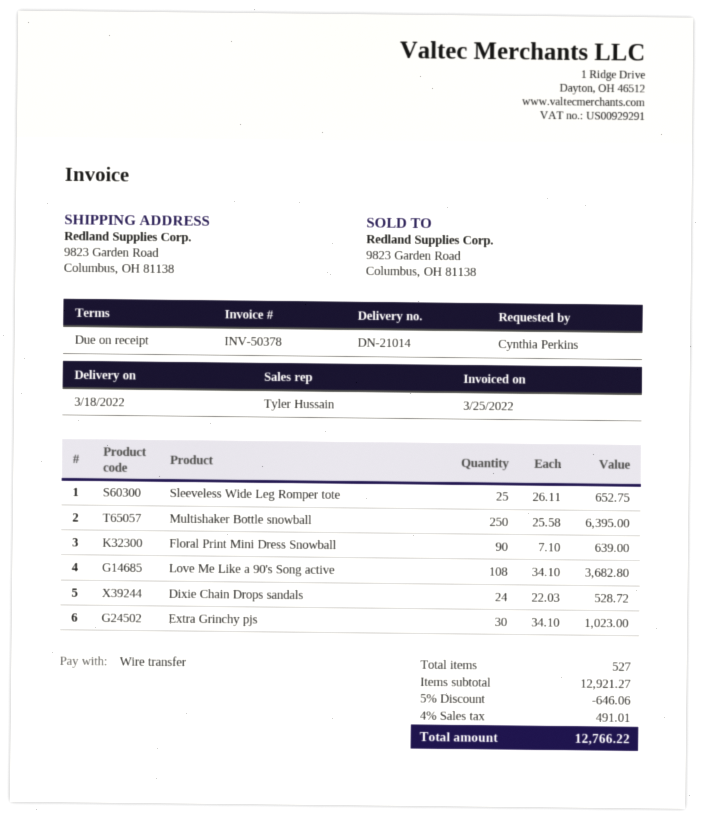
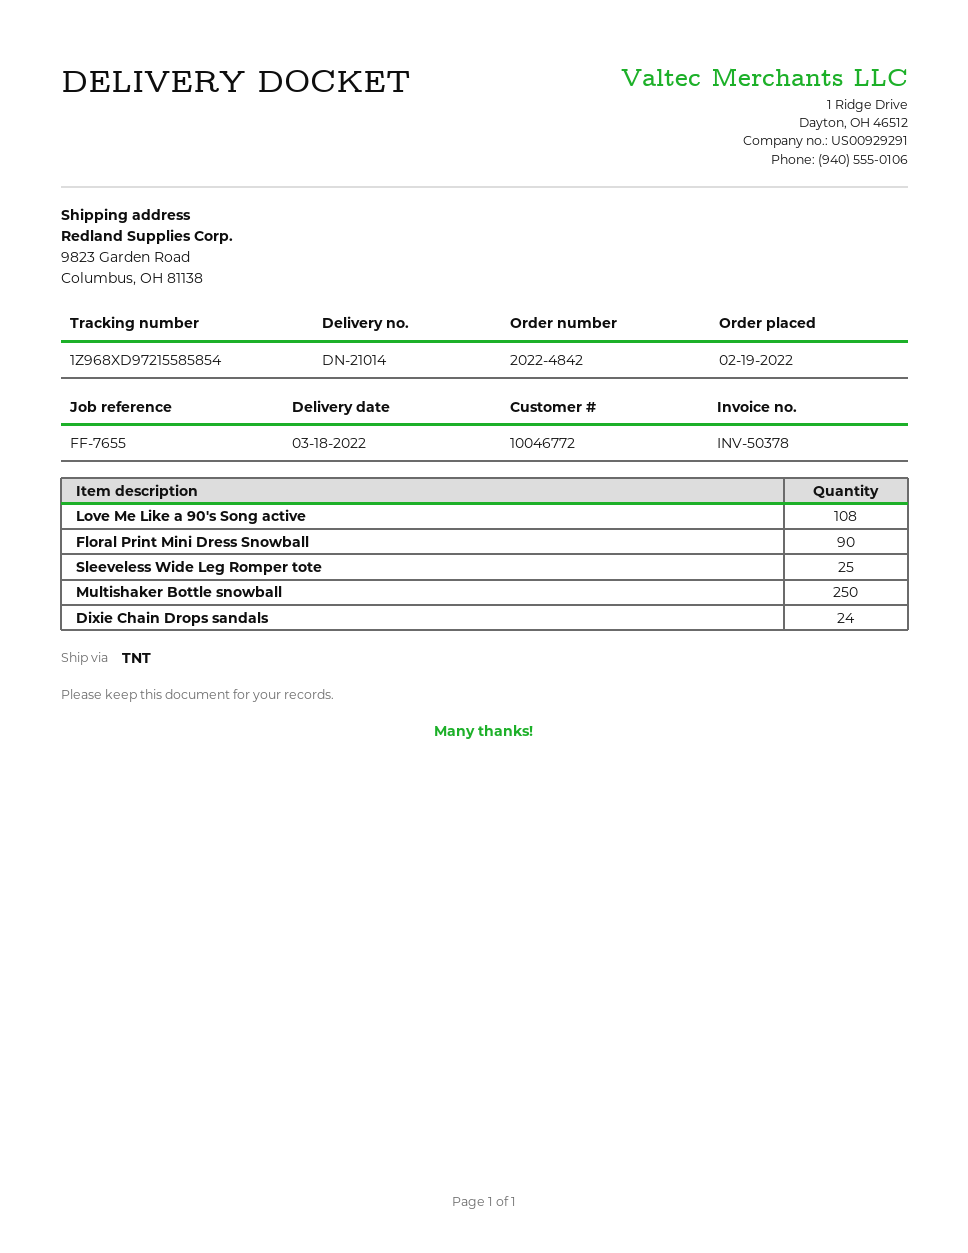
Extra Grinchy pjs: 30 -> none

